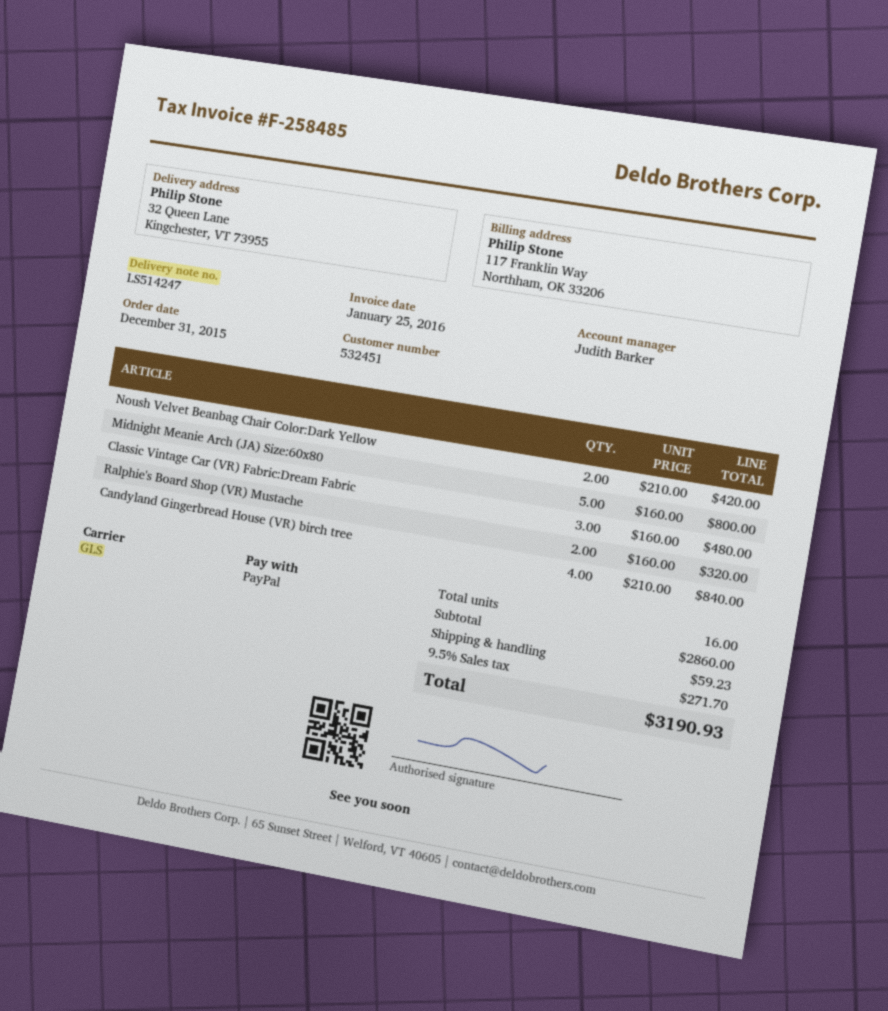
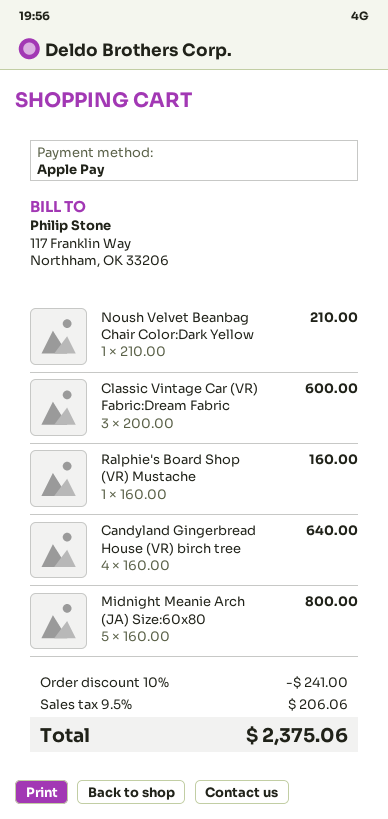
payment method: PayPal -> Apple Pay
Noush Velvet Beanbag Chair Color:Dark Yellow: 2 x 210.00 = 420.00 -> 1 x 210.00 = 210.00
Classic Vintage Car (VR) Fabric:Dream Fabric: 3 x 160.00 = 480.00 -> 3 x 200.00 = 600.00
Ralphie's Board Shop (VR) Mustache: 2 x 160.00 = 320.00 -> 1 x 160.00 = 160.00
Candyland Gingerbread House (VR) birch tree: 4 x 210.00 = 840.00 -> 4 x 160.00 = 640.00
discount: none -> 10% = 241.00
shipping: 59.23 -> none
tax: 9.5% = 271.70 -> 9.5% = 206.06
total: 3190.93 -> 2375.06

